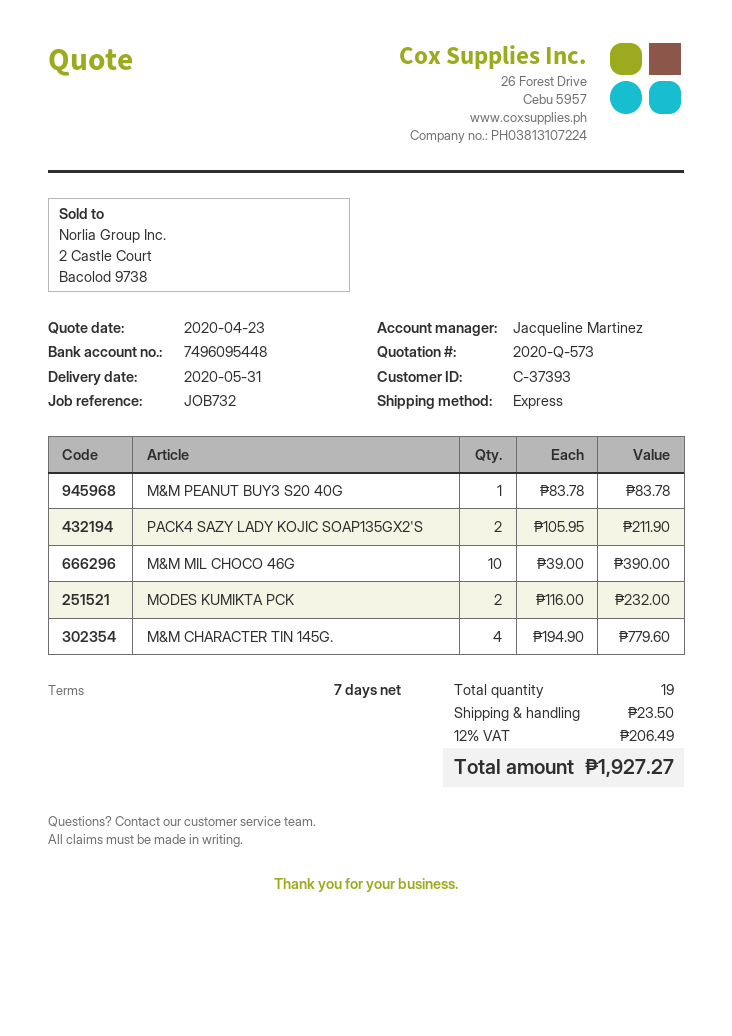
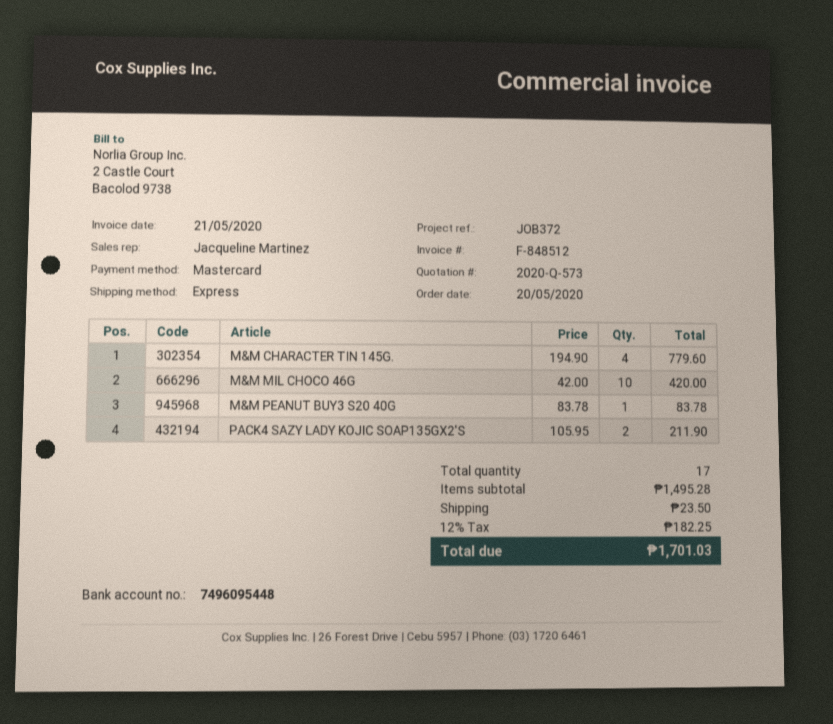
reference: JOB732 -> JOB372
M&M MIL CHOCO 46G: 10 x 39.00 = 390.00 -> 10 x 42.00 = 420.00
MODES KUMIKTA PCK: 2 x 116.00 = 232.00 -> none
total quantity: 19 -> 17
tax: 12% = 206.49 -> 12% = 182.25
total: 1927.27 -> 1701.03

